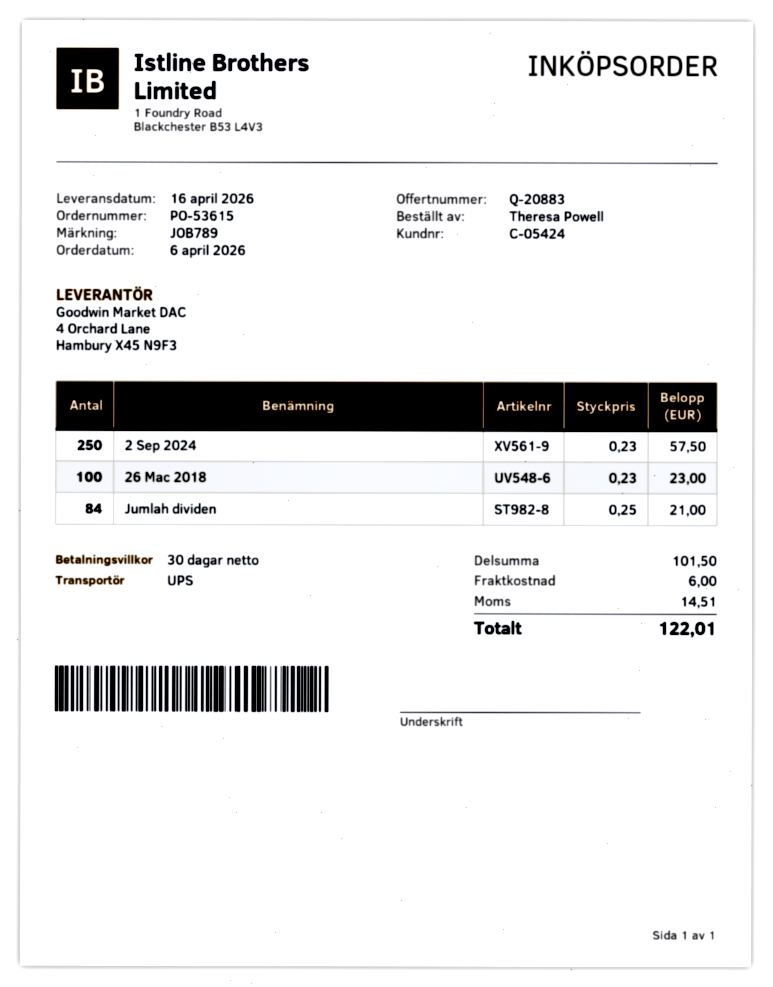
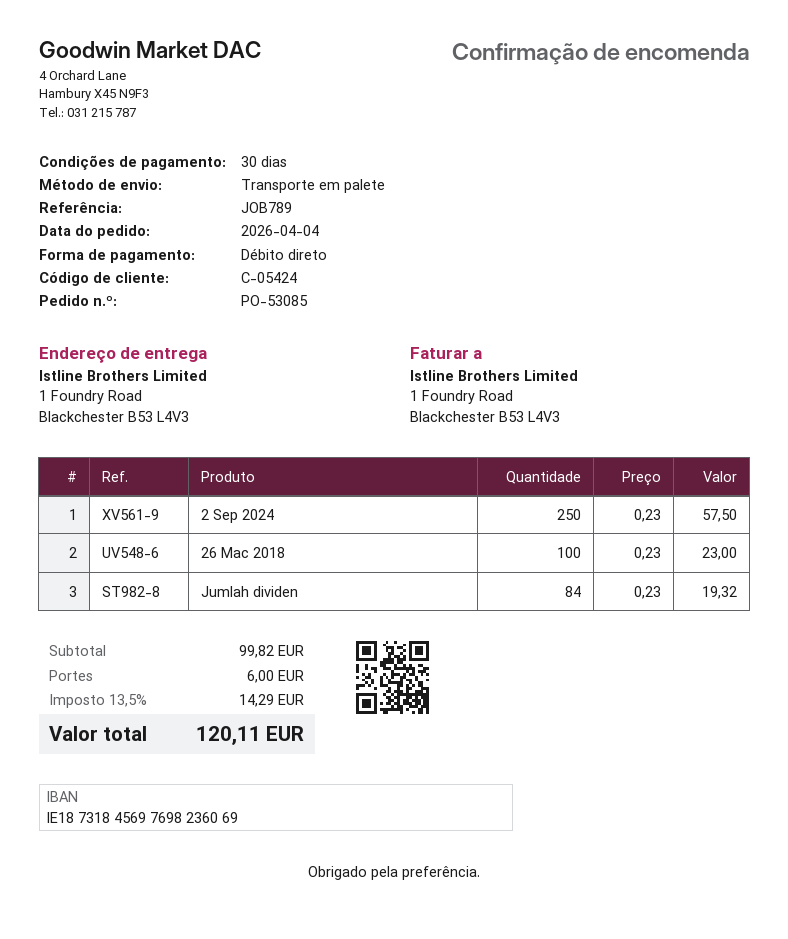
order number: PO-53615 -> PO-53085
order date: 2026-04-06 -> 2026-04-04
shipping method: UPS -> pallet freight
Jumlah dividen: 84 x 0.25 = 21.00 -> 84 x 0.23 = 19.32
subtotal: 101.50 -> 99.82
tax: 14.51 -> 14.29
total: 122.01 -> 120.11

